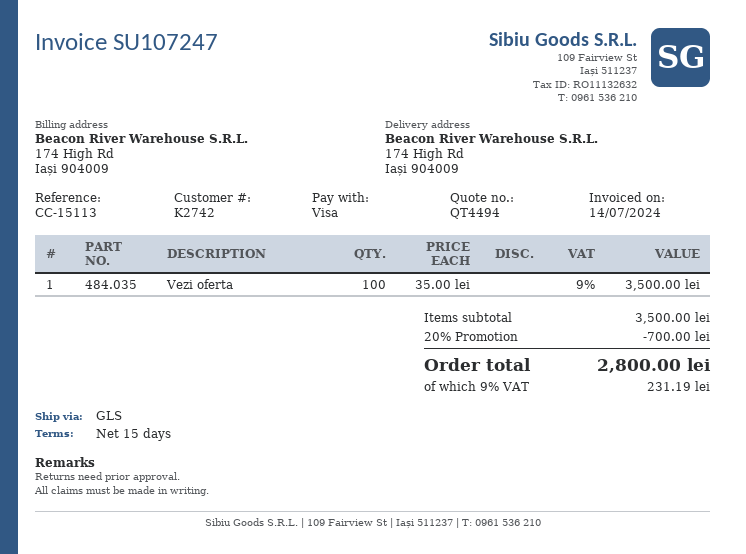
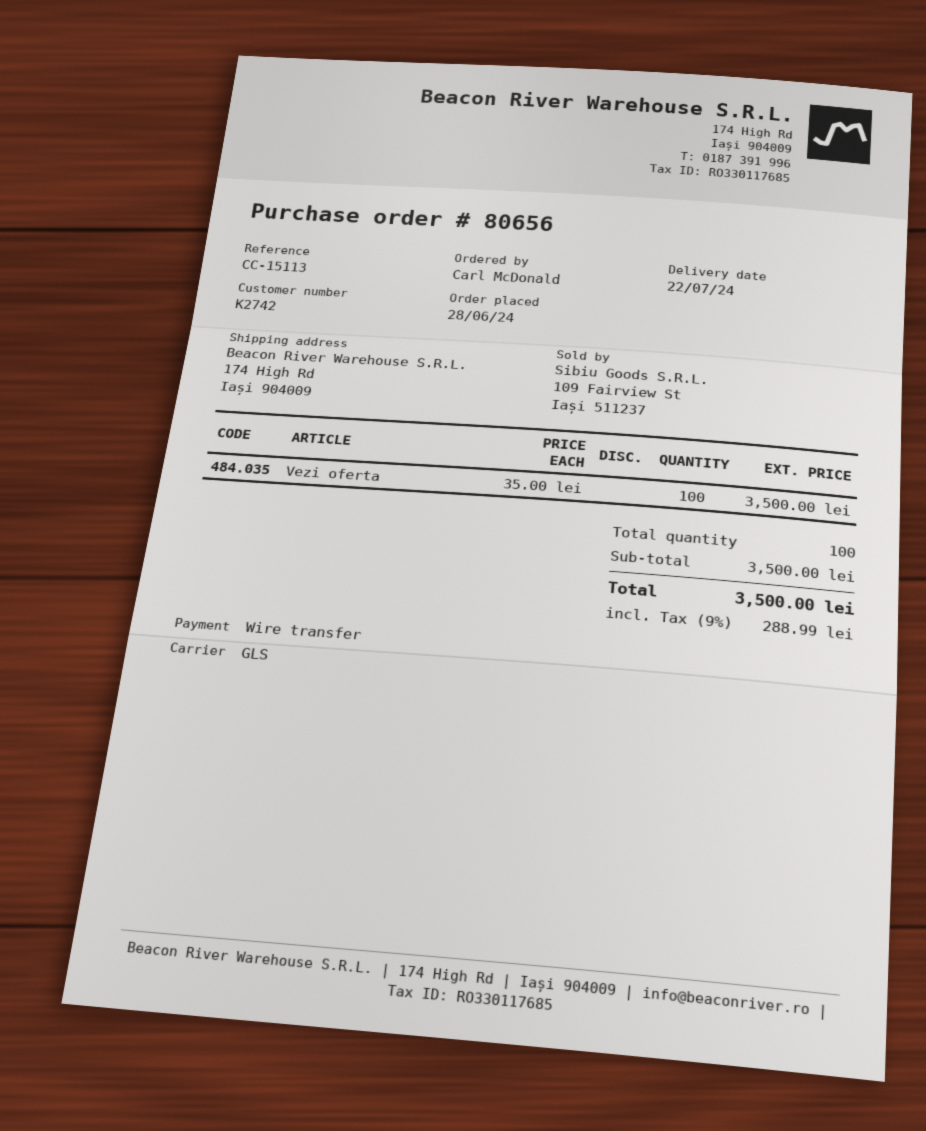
payment method: Visa -> bank transfer
discount: 20% = 700.00 -> none
tax: 9% = 231.19 -> 9% = 288.99
total: 2800.00 -> 3500.00

